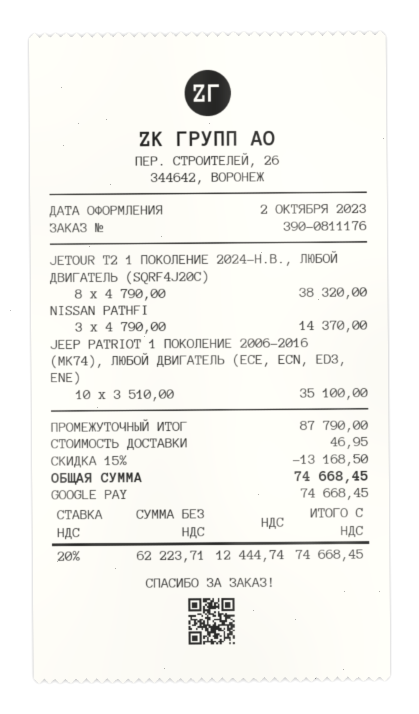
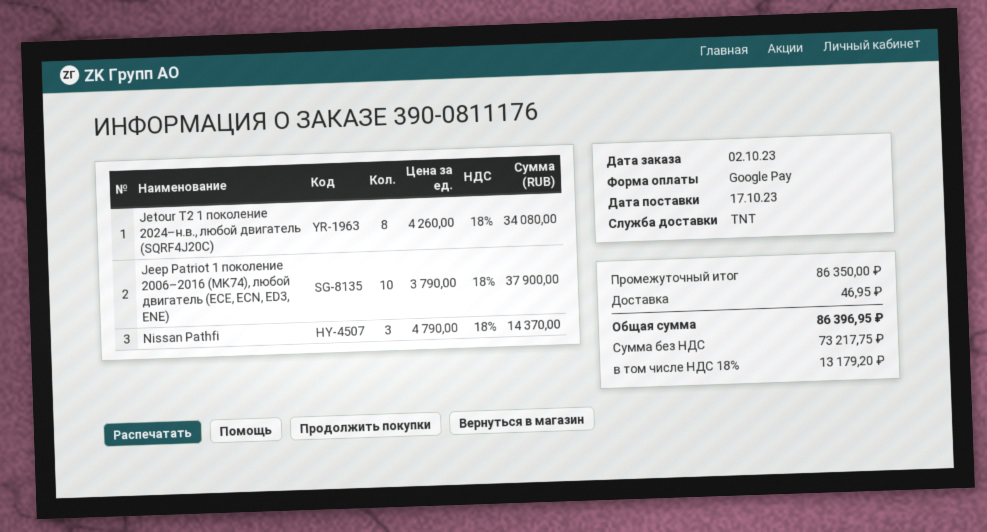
JETOUR T2 1 ПОКОЛЕНИЕ 2024–Н.В., ЛЮБОЙ ДВИГАТЕЛЬ (SQRF4J20C): 8 x 4790.00 = 38320.00 -> 8 x 4260.00 = 34080.00
JEEP PATRIOT 1 ПОКОЛЕНИЕ 2006–2016 (MK74), ЛЮБОЙ ДВИГАТЕЛЬ (ECE, ECN, ED3, ENE): 10 x 3510.00 = 35100.00 -> 10 x 3790.00 = 37900.00
subtotal: 87790.00 -> 86350.00
discount: 15% = 13168.50 -> none
net: 62223.71 -> 73217.75
tax: 20% = 12444.74 -> 18% = 13179.20
total: 74668.45 -> 86396.95

